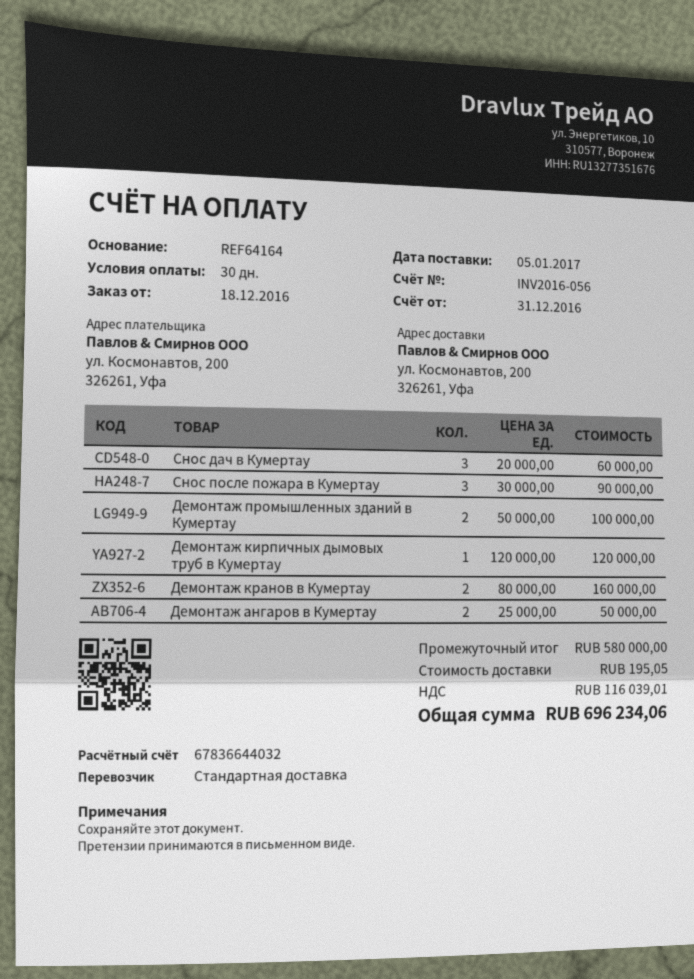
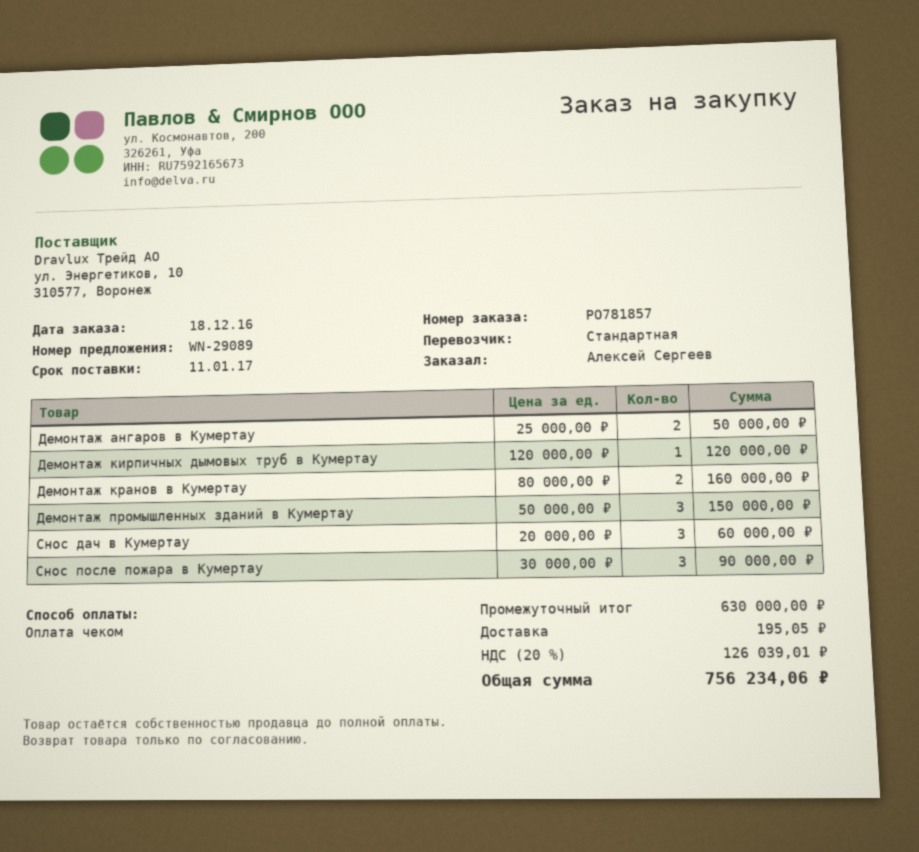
delivery date: 2017-01-05 -> 2017-01-11
Демонтаж промышленных зданий в Кумертау: 2 x 50000.00 = 100000.00 -> 3 x 50000.00 = 150000.00
subtotal: 580000.00 -> 630000.00
tax: 116039.01 -> 126039.01
total: 696234.06 -> 756234.06

